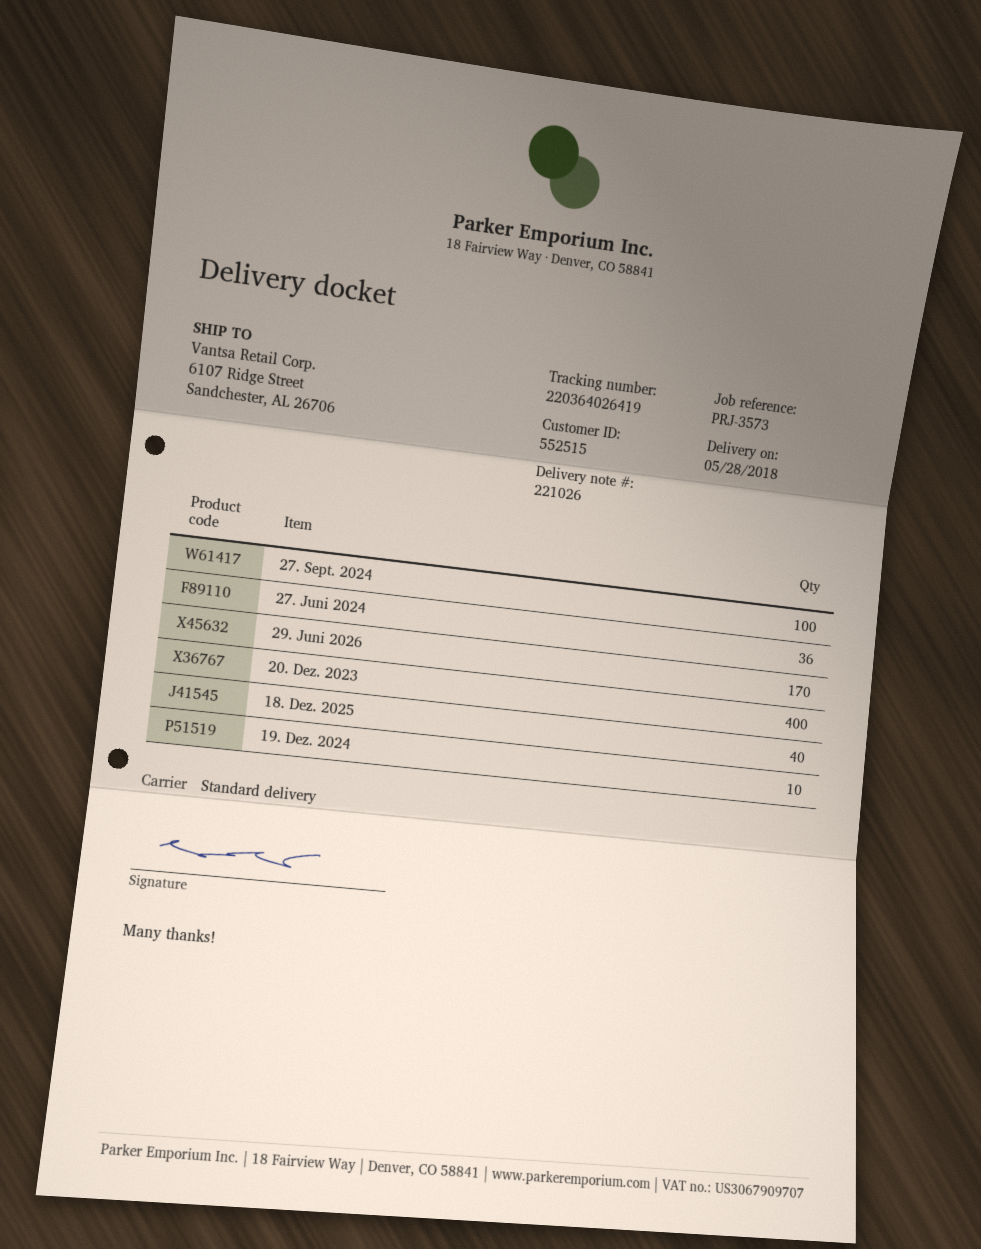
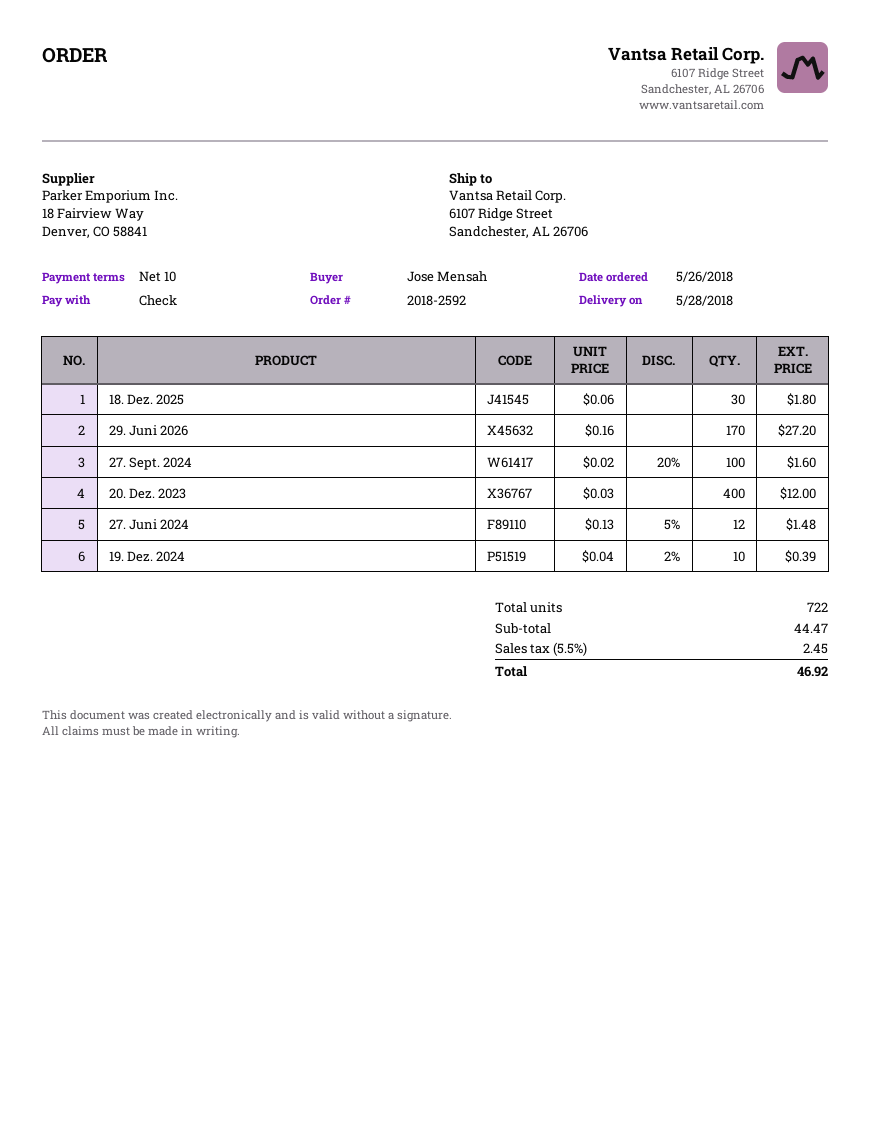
27. Juni 2024: 36 -> 12
18. Dez. 2025: 40 -> 30

